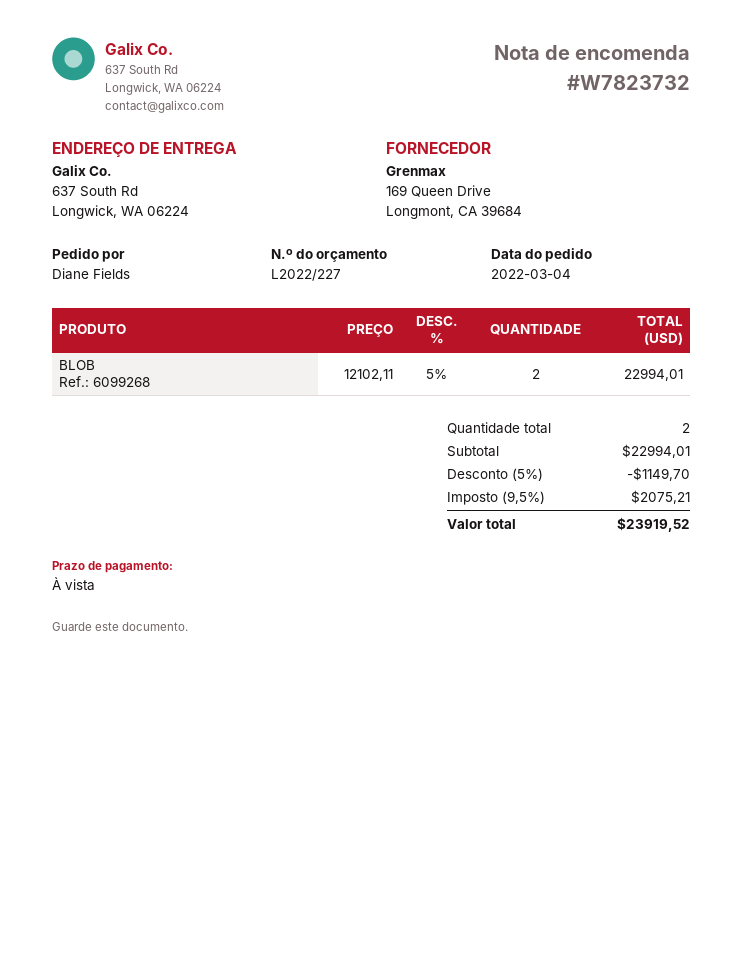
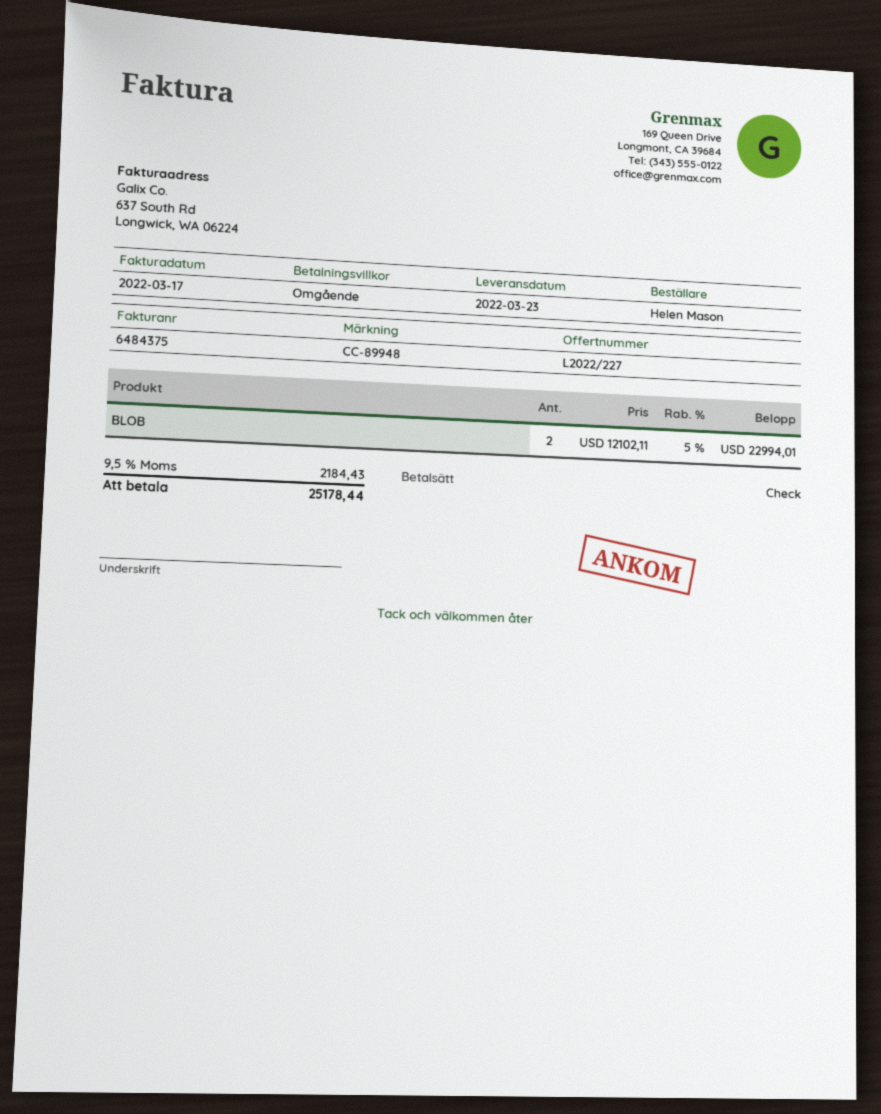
ordered by: Diane Fields -> Helen Mason
discount: 5% = 1149.70 -> none
tax: 9.5% = 2075.21 -> 9.5% = 2184.43
total: 23919.52 -> 25178.44

